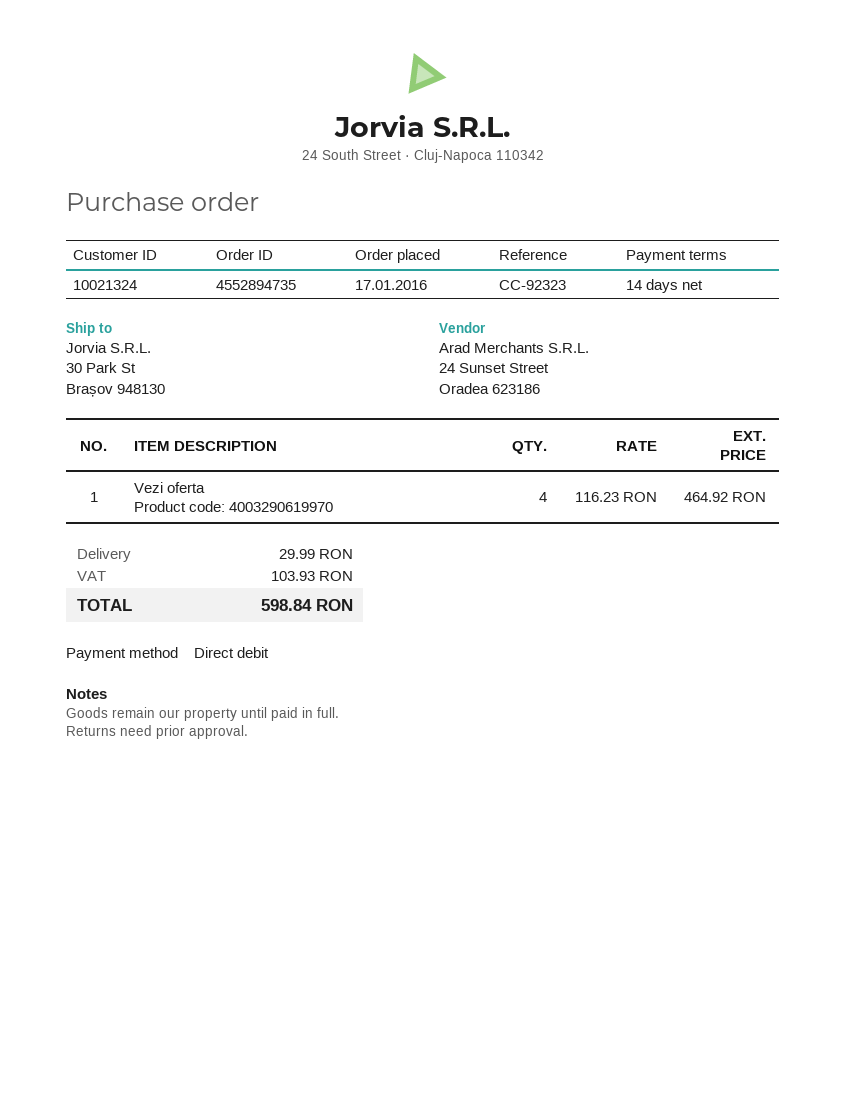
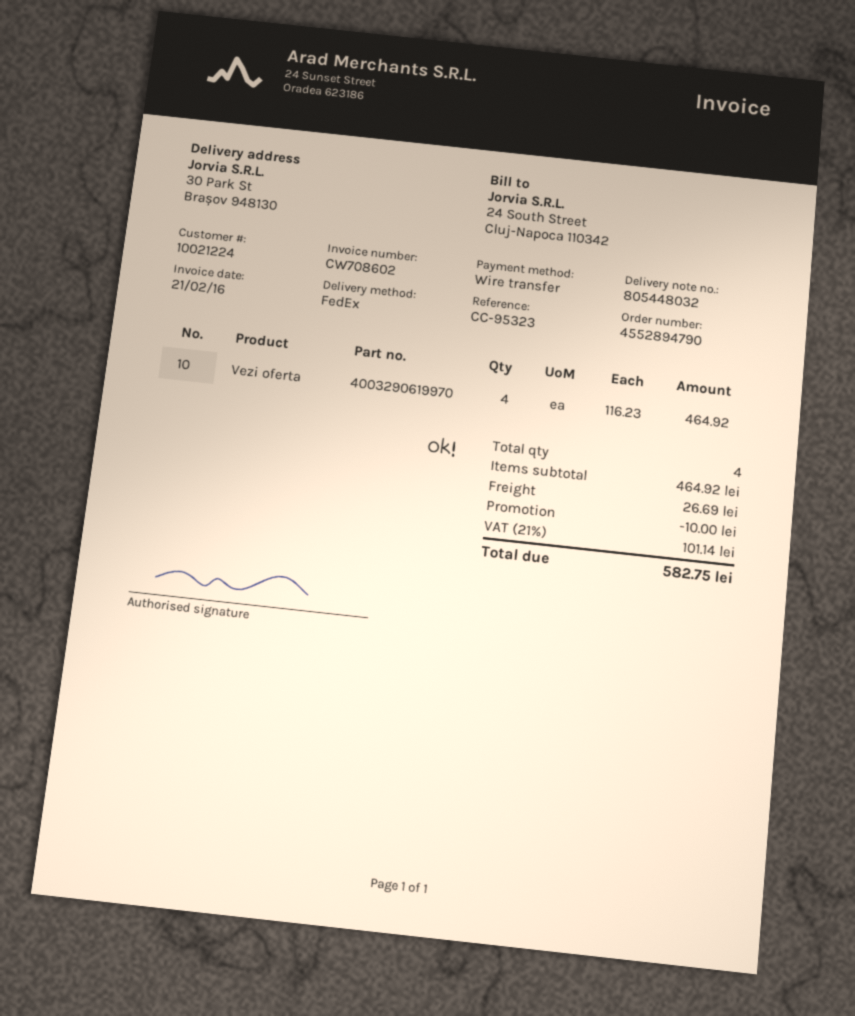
order number: 4552894735 -> 4552894790
customer number: 10021324 -> 10021224
reference: CC-92323 -> CC-95323
payment method: direct debit -> bank transfer
discount: none -> 10.00
shipping: 29.99 -> 26.69
tax: 103.93 -> 101.14
total: 598.84 -> 582.75

